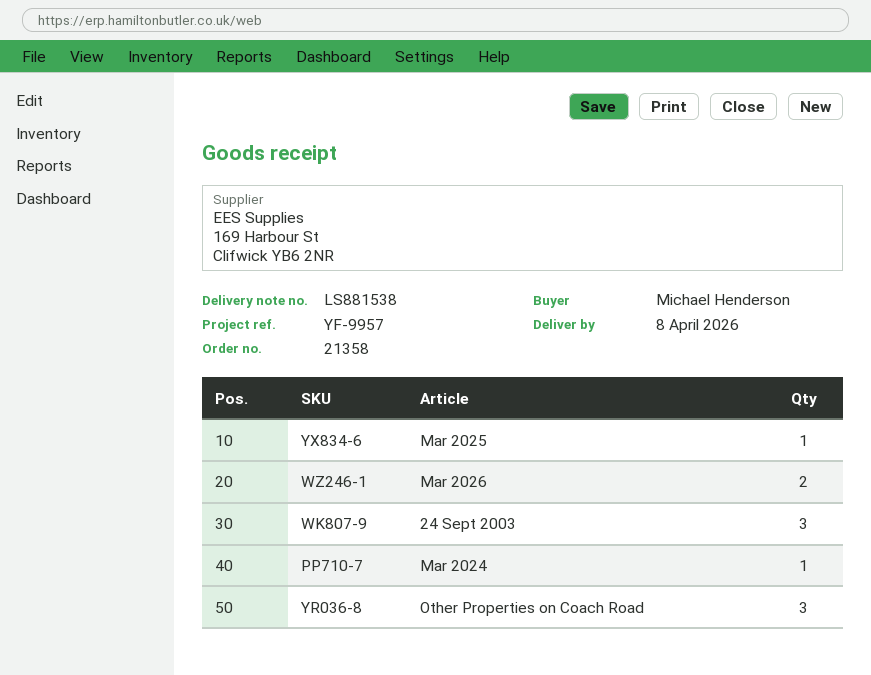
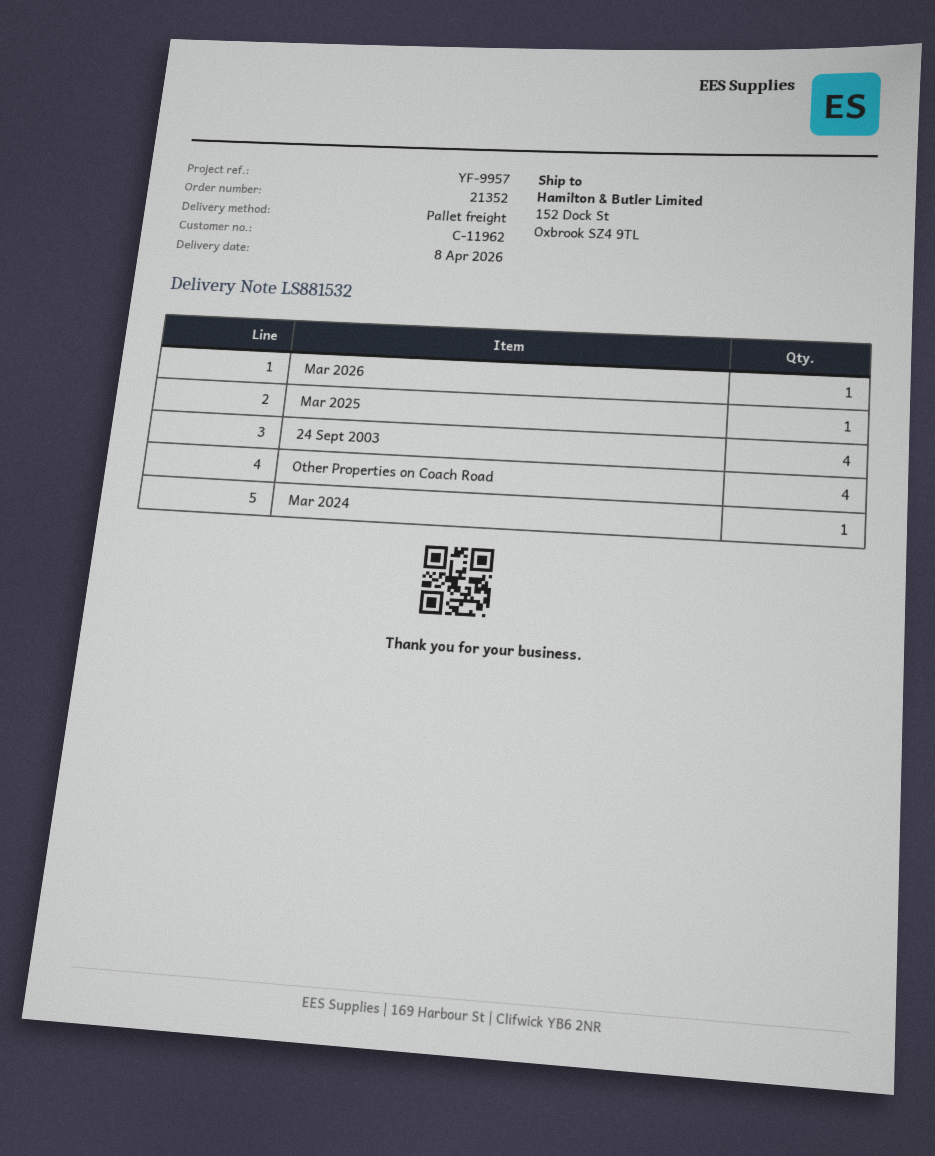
order number: 21358 -> 21352
delivery note number: LS881538 -> LS881532
Mar 2026: 2 -> 1
24 Sept 2003: 3 -> 4
Other Properties on Coach Road: 3 -> 4

